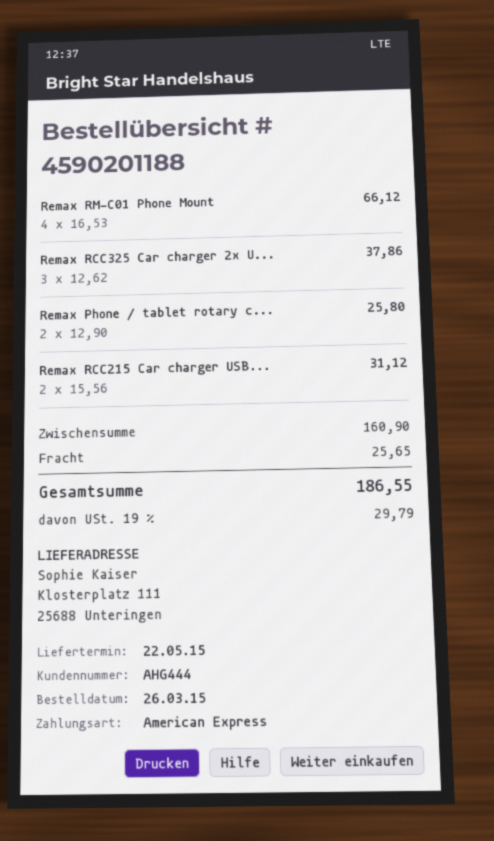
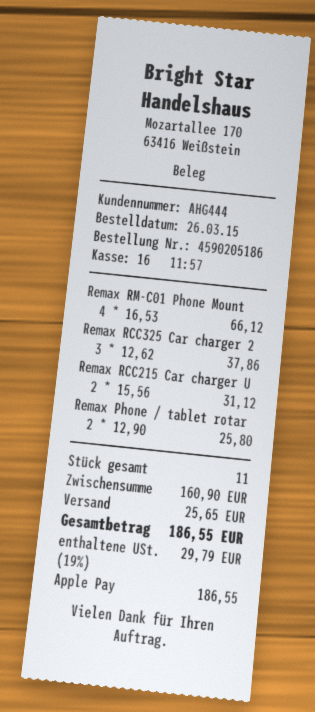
order number: 4590201188 -> 4590205186
payment method: American Express -> Apple Pay

